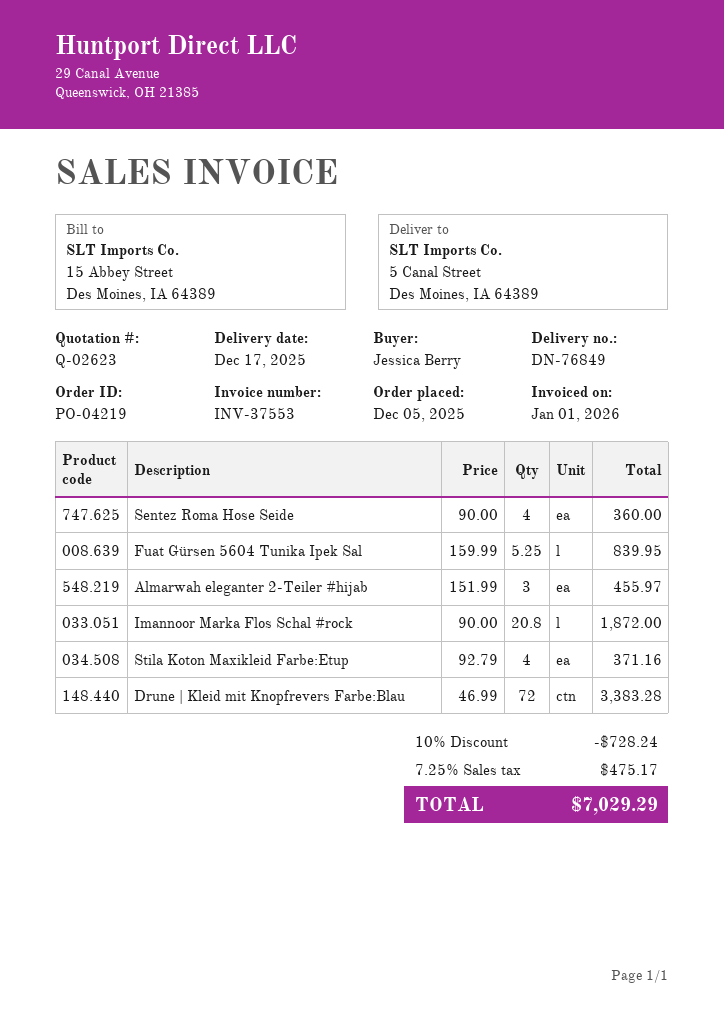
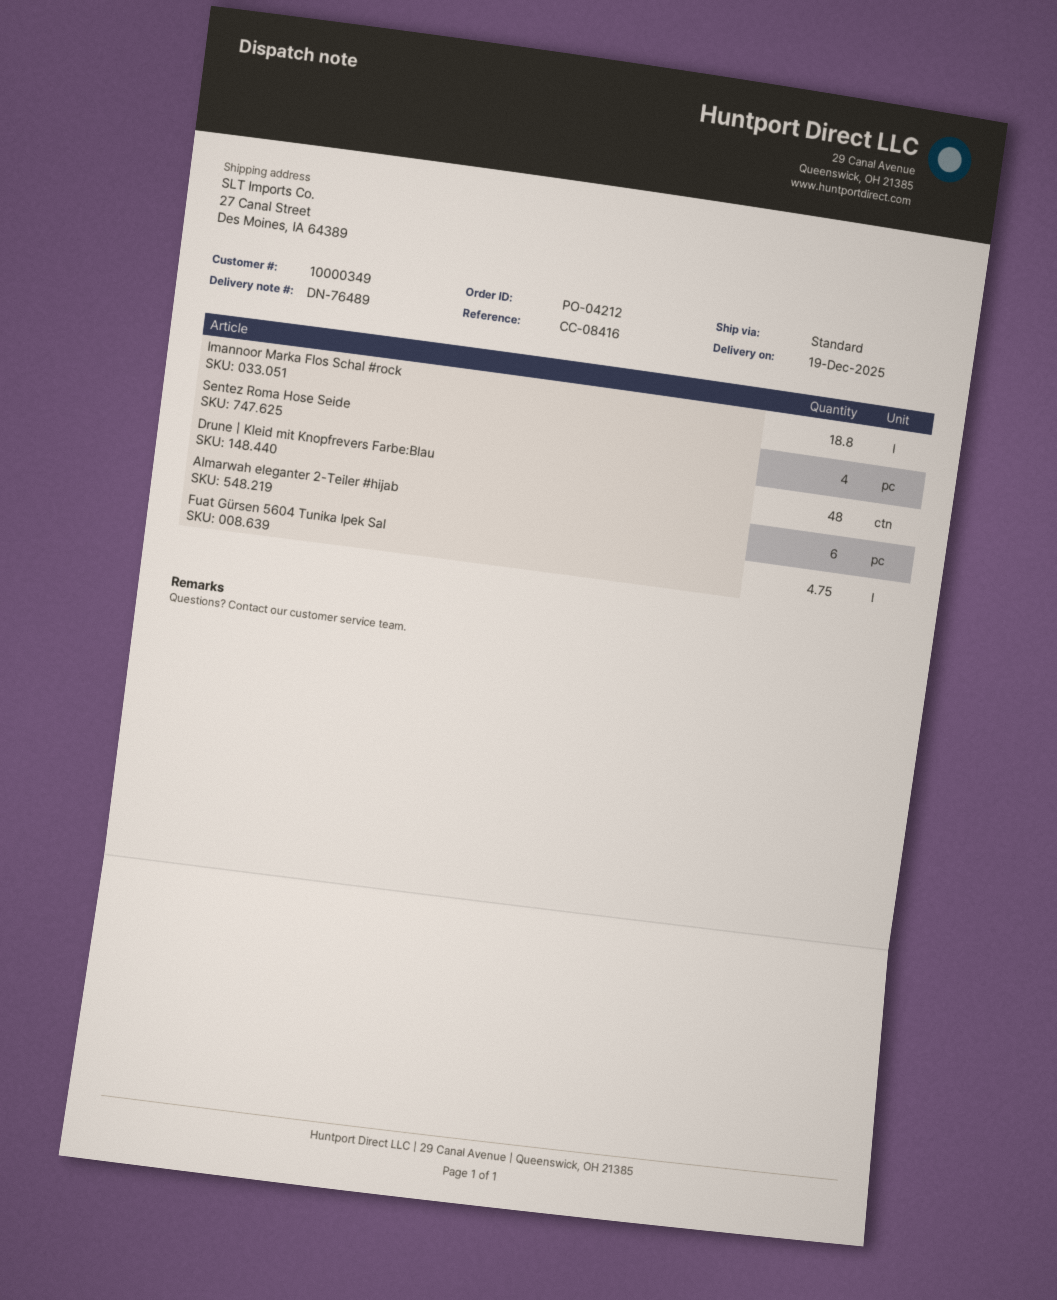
order number: PO-04219 -> PO-04212
delivery note number: DN-76849 -> DN-76489
delivery date: 2025-12-17 -> 2025-12-19
ship to: 5 Canal Street, Des Moines, IA 64389 -> 27 Canal Street, Des Moines, IA 64389
Fuat Gürsen 5604 Tunika Ipek Sal: 5.25 -> 4.75
Almarwah eleganter 2-Teiler #hijab: 3 -> 6
Imannoor Marka Flos Schal #rock: 20.8 -> 18.8
Stila Koton Maxikleid Farbe:Etup: 4 -> none
Drune | Kleid mit Knopfrevers Farbe:Blau: 72 -> 48

